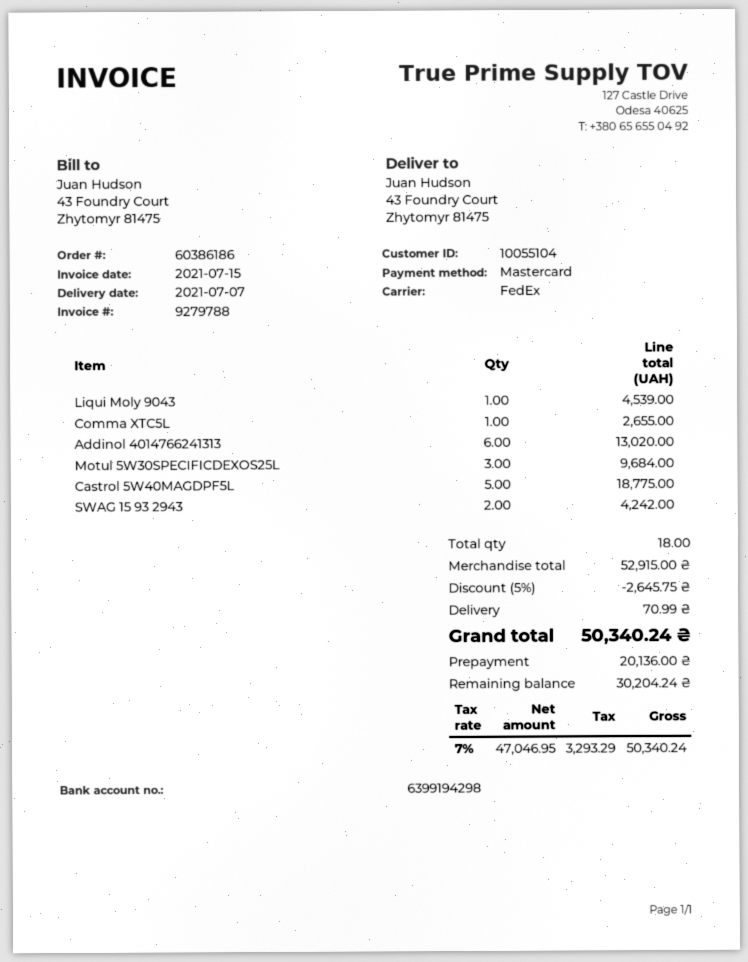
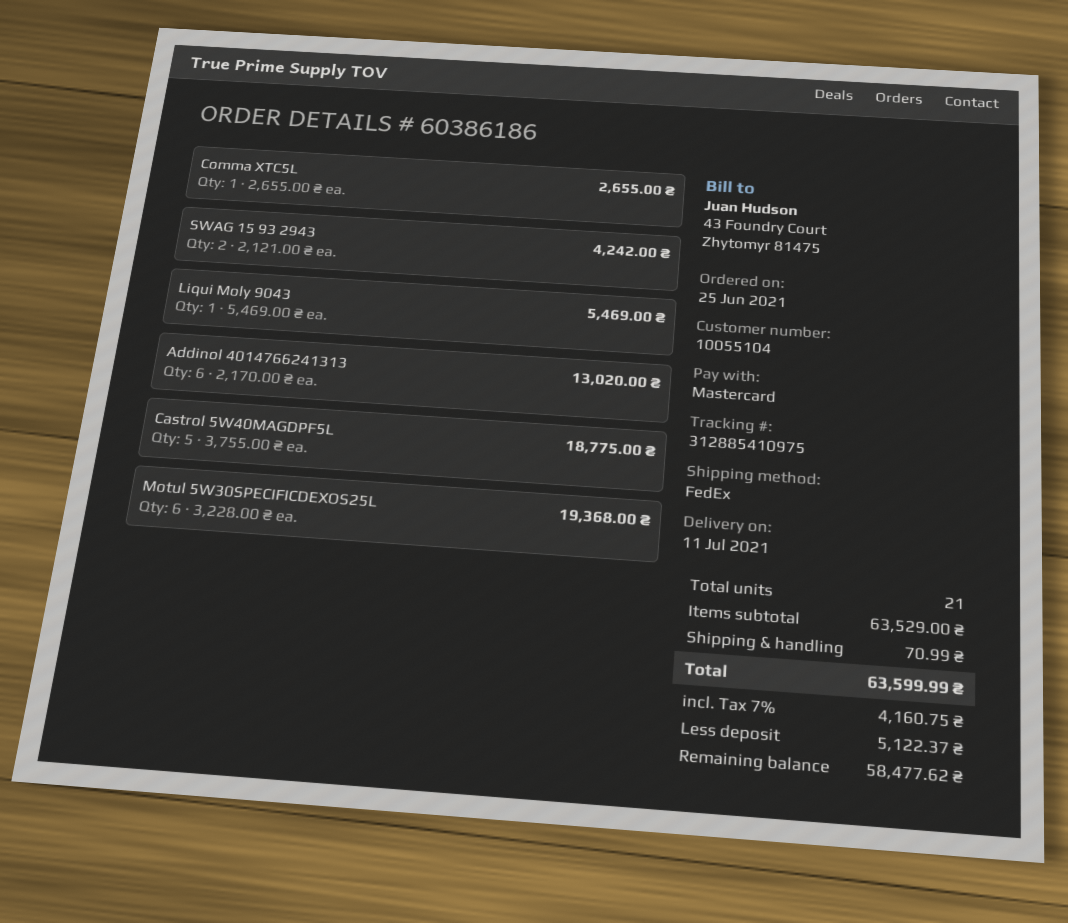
delivery date: 2021-07-07 -> 2021-07-11
Liqui Moly 9043: 1 for 4539.00 -> 1 for 5469.00
Motul 5W30SPECIFICDEXOS25L: 3 for 9684.00 -> 6 for 19368.00
total quantity: 18 -> 21
subtotal: 52915.00 -> 63529.00
discount: 5% = 2645.75 -> none
tax: 7% = 3293.29 -> 7% = 4160.75
total: 50340.24 -> 63599.99
deposit: 20136.00 -> 5122.37
balance: 30204.24 -> 58477.62

